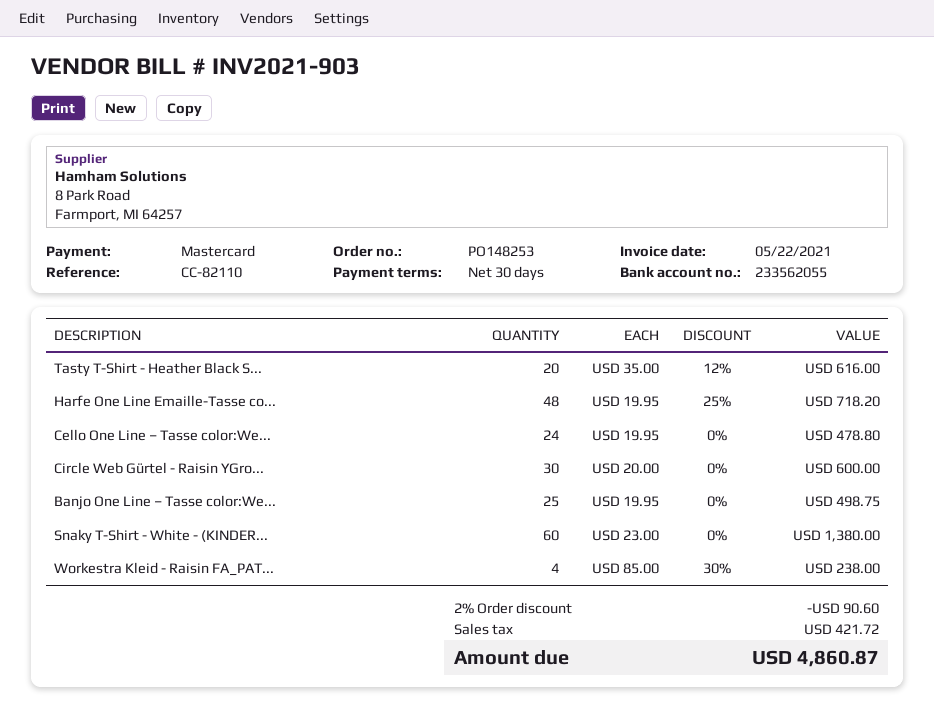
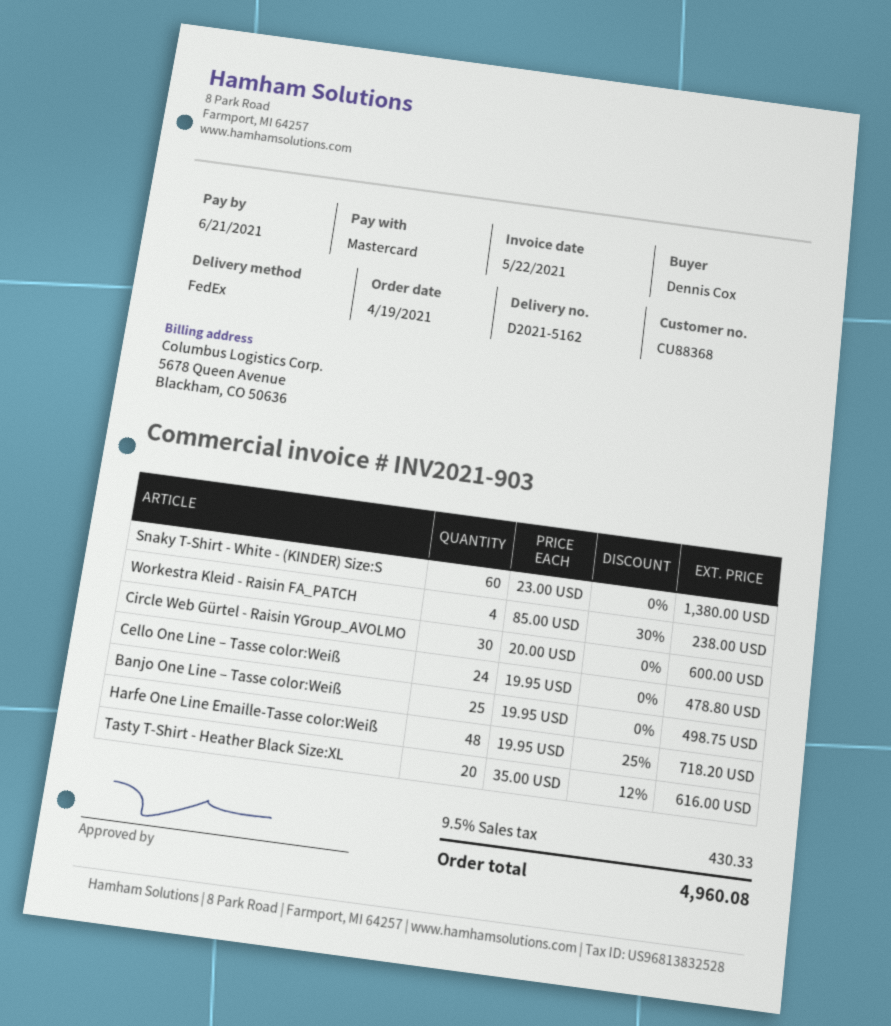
discount: 2% = 90.60 -> none
tax: 421.72 -> 430.33
total: 4860.87 -> 4960.08

